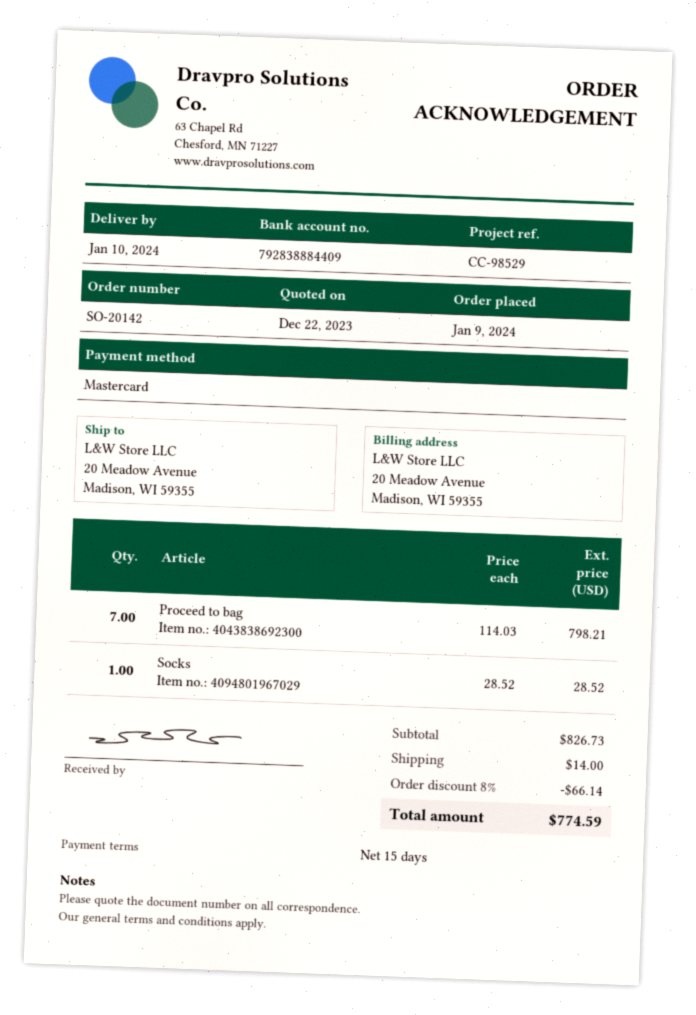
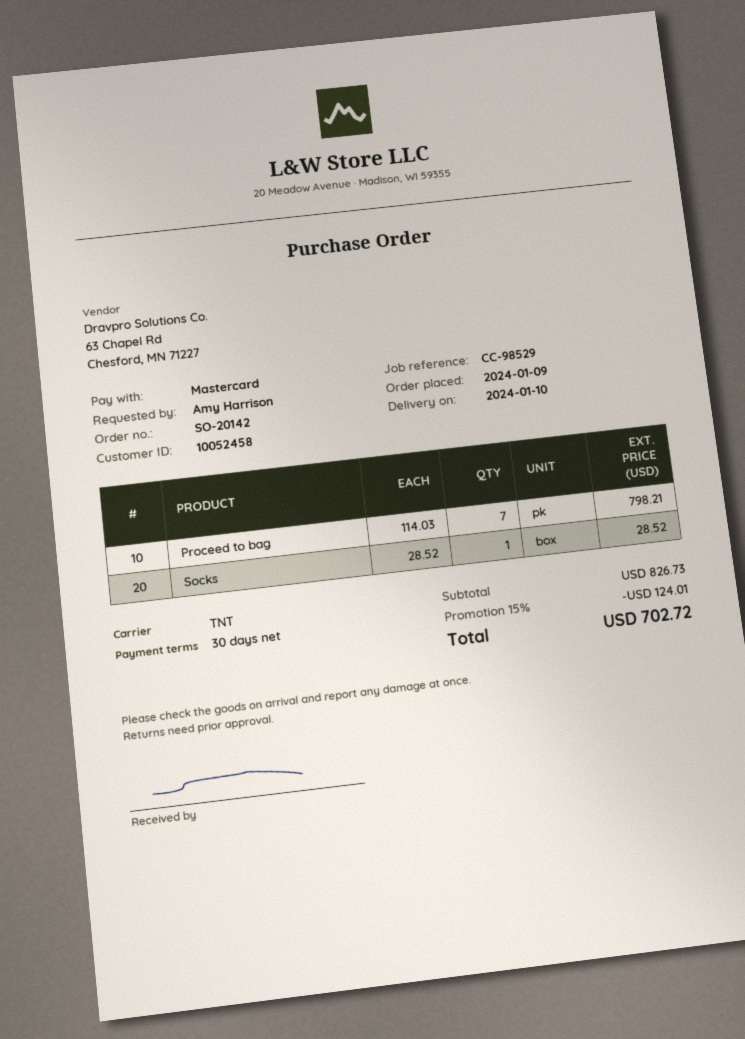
payment terms: 15 days -> 30 days
discount: 8% = 66.14 -> 15% = 124.01
shipping: 14.00 -> none
total: 774.59 -> 702.72

